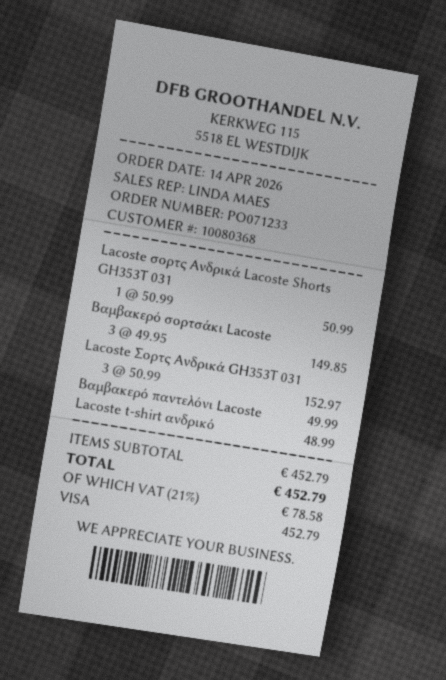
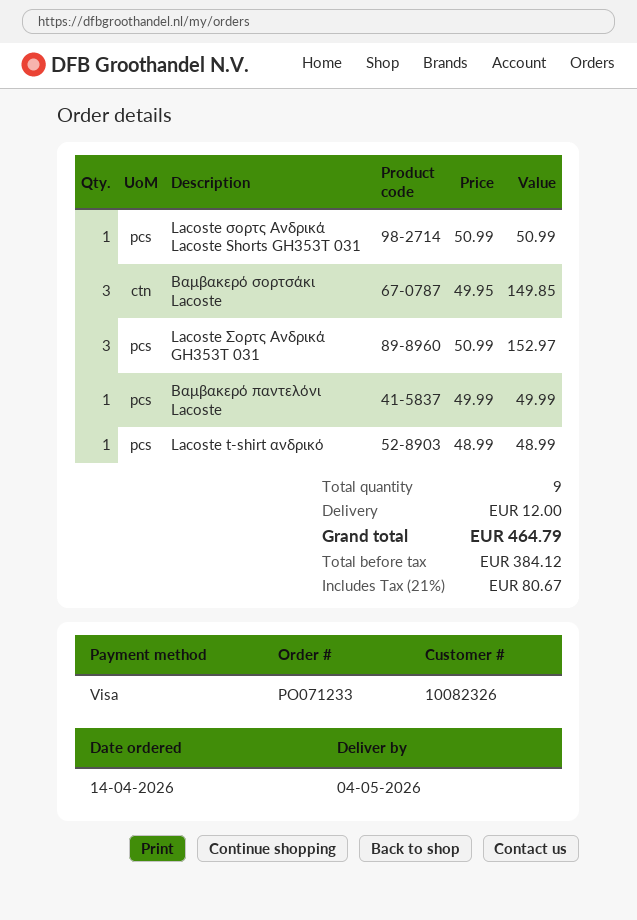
customer number: 10080368 -> 10082326
shipping: none -> 12.00
tax: 21% = 78.58 -> 21% = 80.67
total: 452.79 -> 464.79

